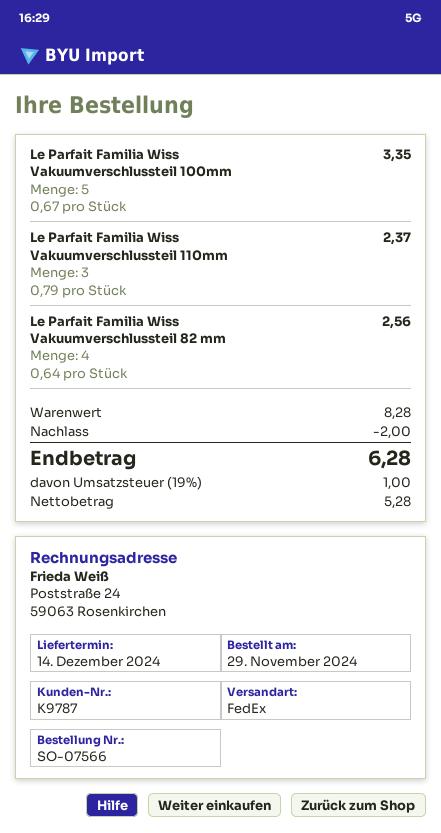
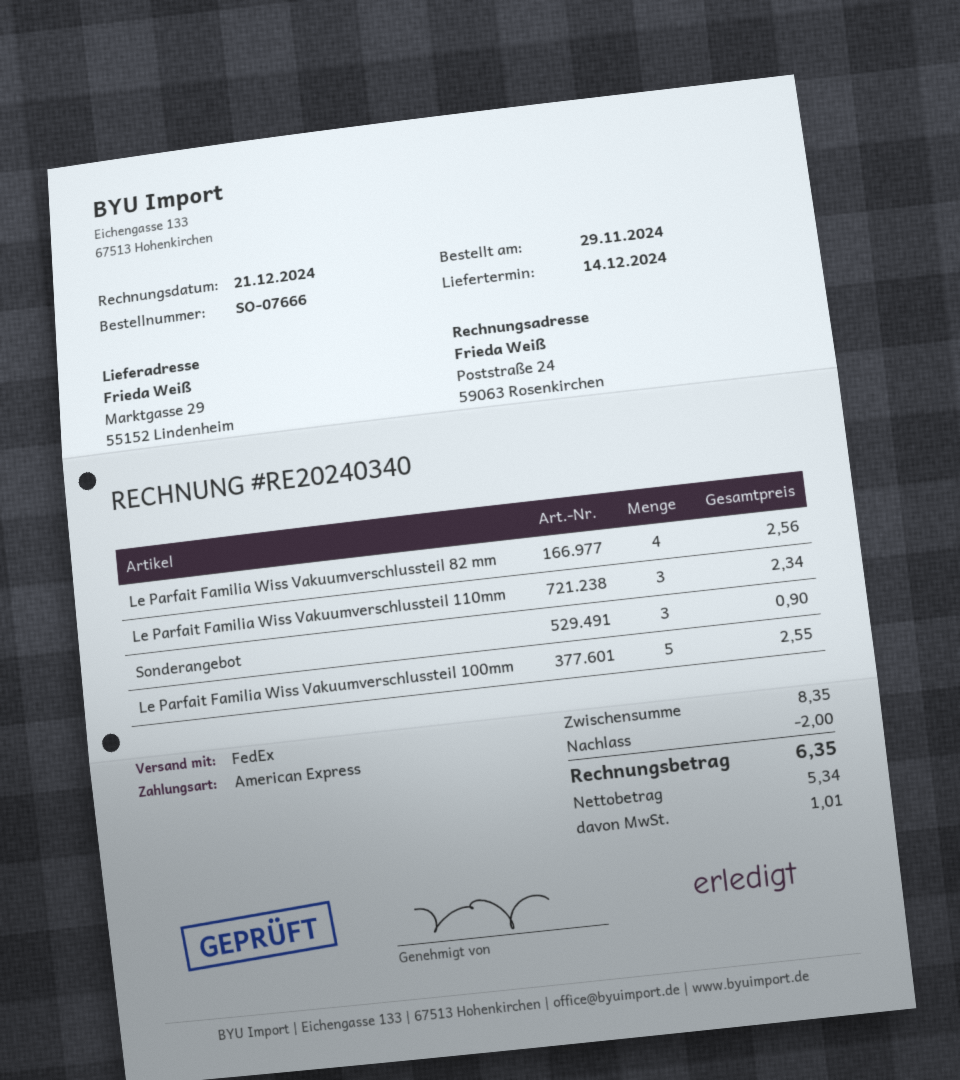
order number: SO-07566 -> SO-07666
Le Parfait Familia Wiss Vakuumverschlussteil 100mm: 5 for 3.35 -> 5 for 2.55
Le Parfait Familia Wiss Vakuumverschlussteil 110mm: 3 for 2.37 -> 3 for 2.34
Sonderangebot: none -> 3 for 0.90
subtotal: 8.28 -> 8.35
net: 5.28 -> 5.34
tax: 1.00 -> 1.01
total: 6.28 -> 6.35

